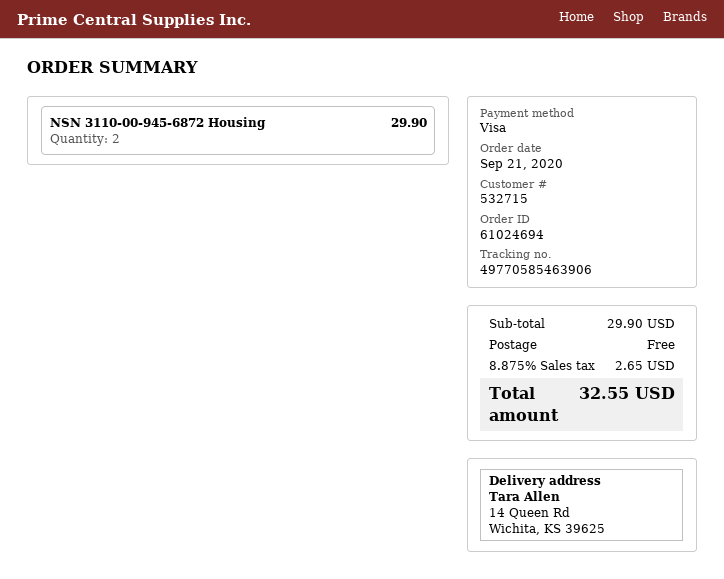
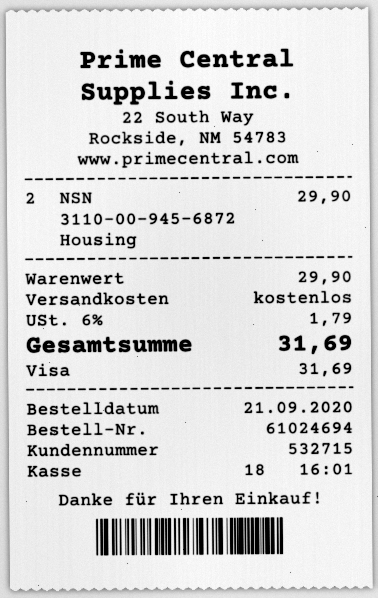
tax: 8.875% = 2.65 -> 6% = 1.79
total: 32.55 -> 31.69

